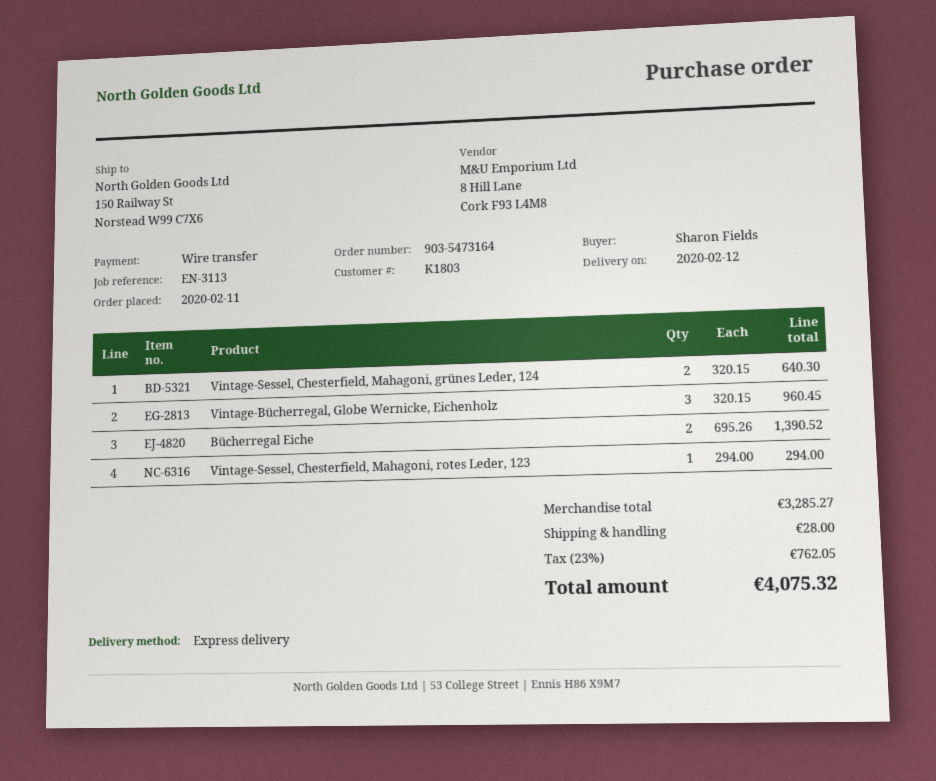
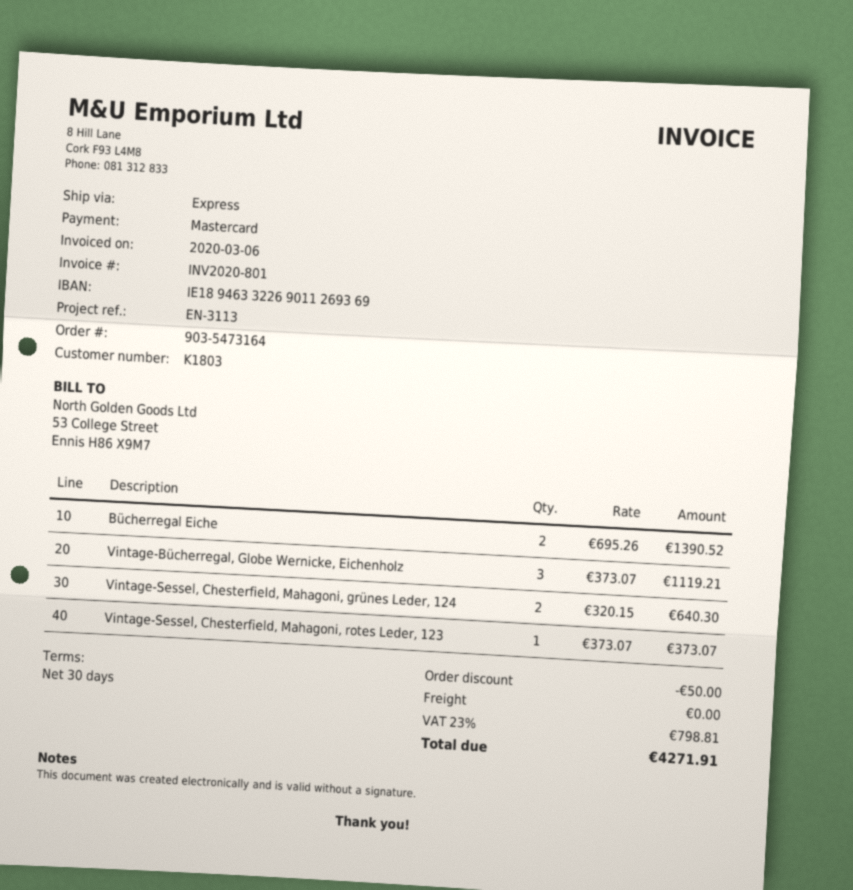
payment method: bank transfer -> Mastercard
Vintage-Bücherregal, Globe Wernicke, Eichenholz: 3 x 320.15 = 960.45 -> 3 x 373.07 = 1119.21
Vintage-Sessel, Chesterfield, Mahagoni, rotes Leder, 123: 1 x 294.00 = 294.00 -> 1 x 373.07 = 373.07
discount: none -> 50.00
shipping: 28.00 -> 0.00
tax: 23% = 762.05 -> 23% = 798.81
total: 4075.32 -> 4271.91

